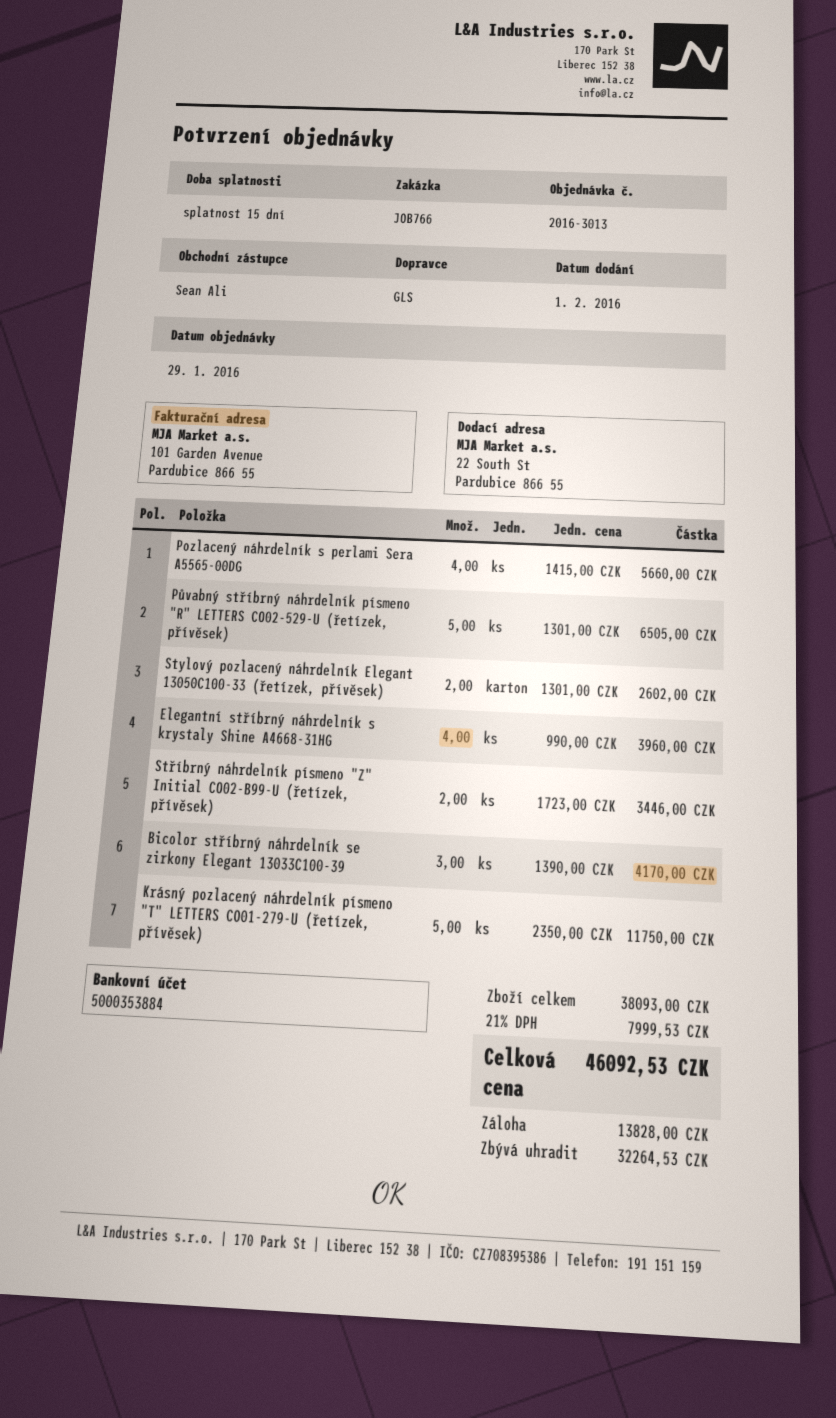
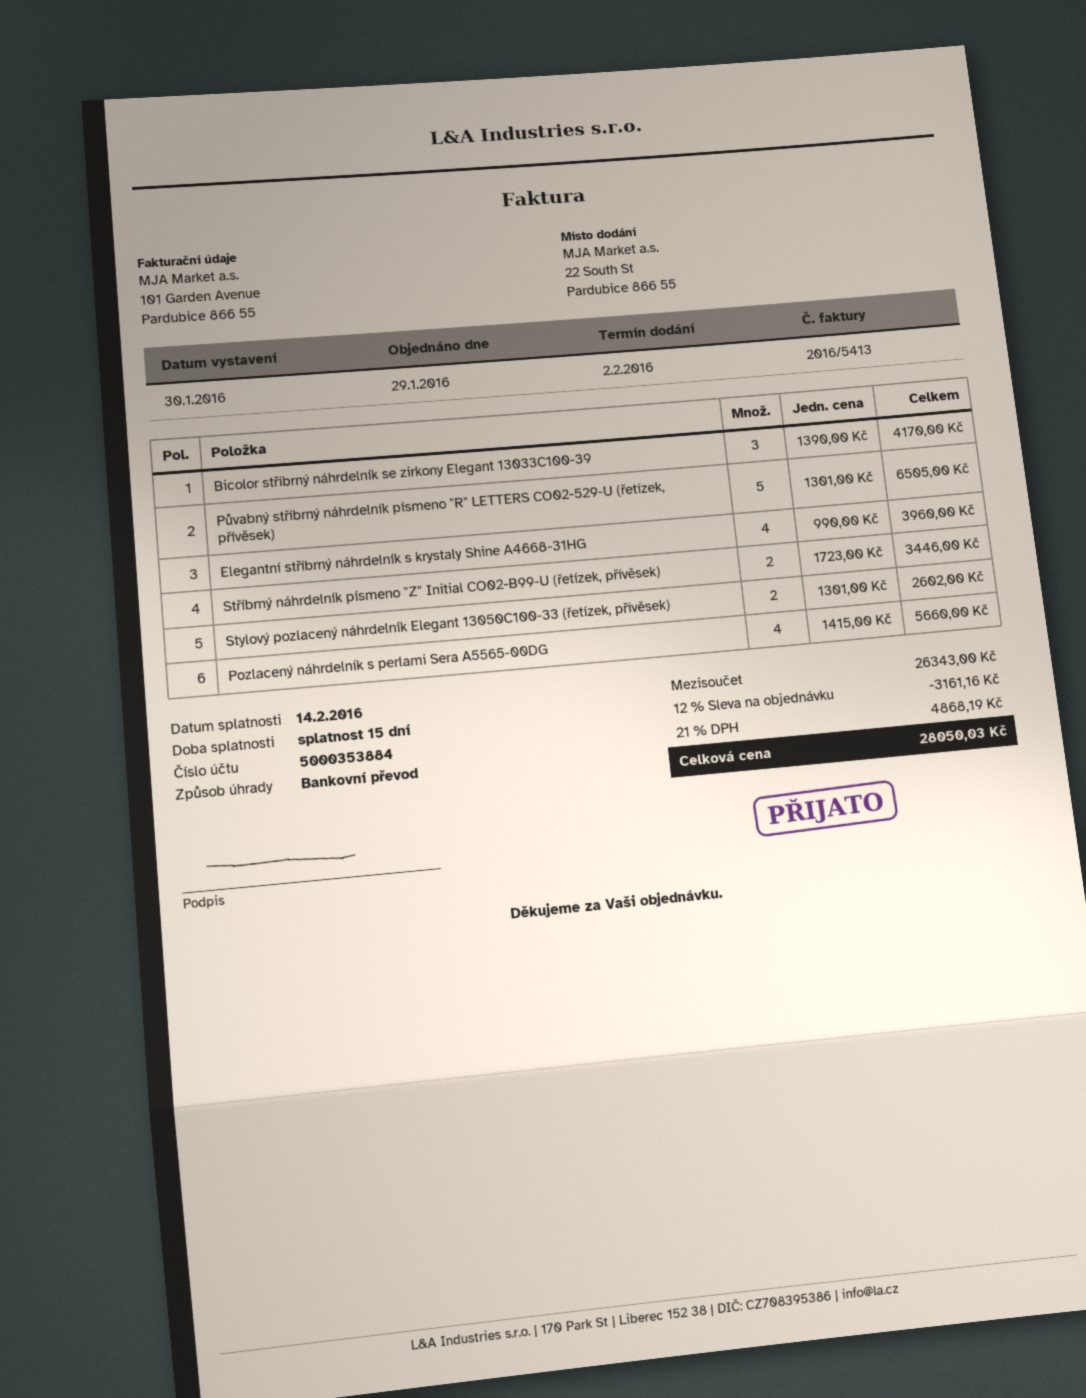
delivery date: 2016-02-01 -> 2016-02-02
Krásný pozlacený náhrdelník písmeno "T" LETTERS CO01-279-U (řetízek, přívěsek): 5 x 2350.00 = 11750.00 -> none
subtotal: 38093.00 -> 26343.00
discount: none -> 12% = 3161.16
tax: 21% = 7999.53 -> 21% = 4868.19
total: 46092.53 -> 28050.03

